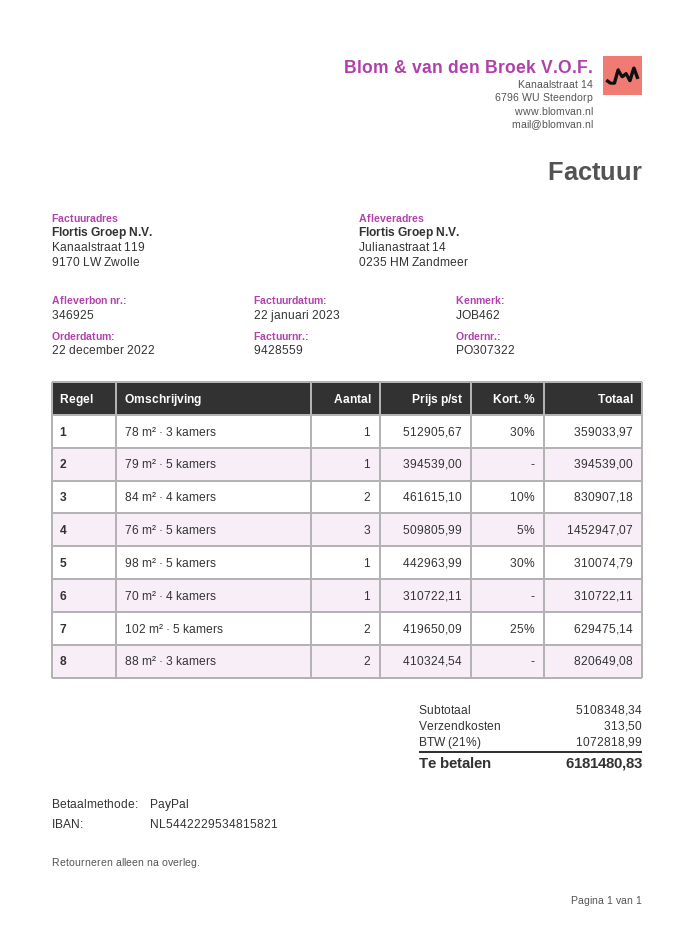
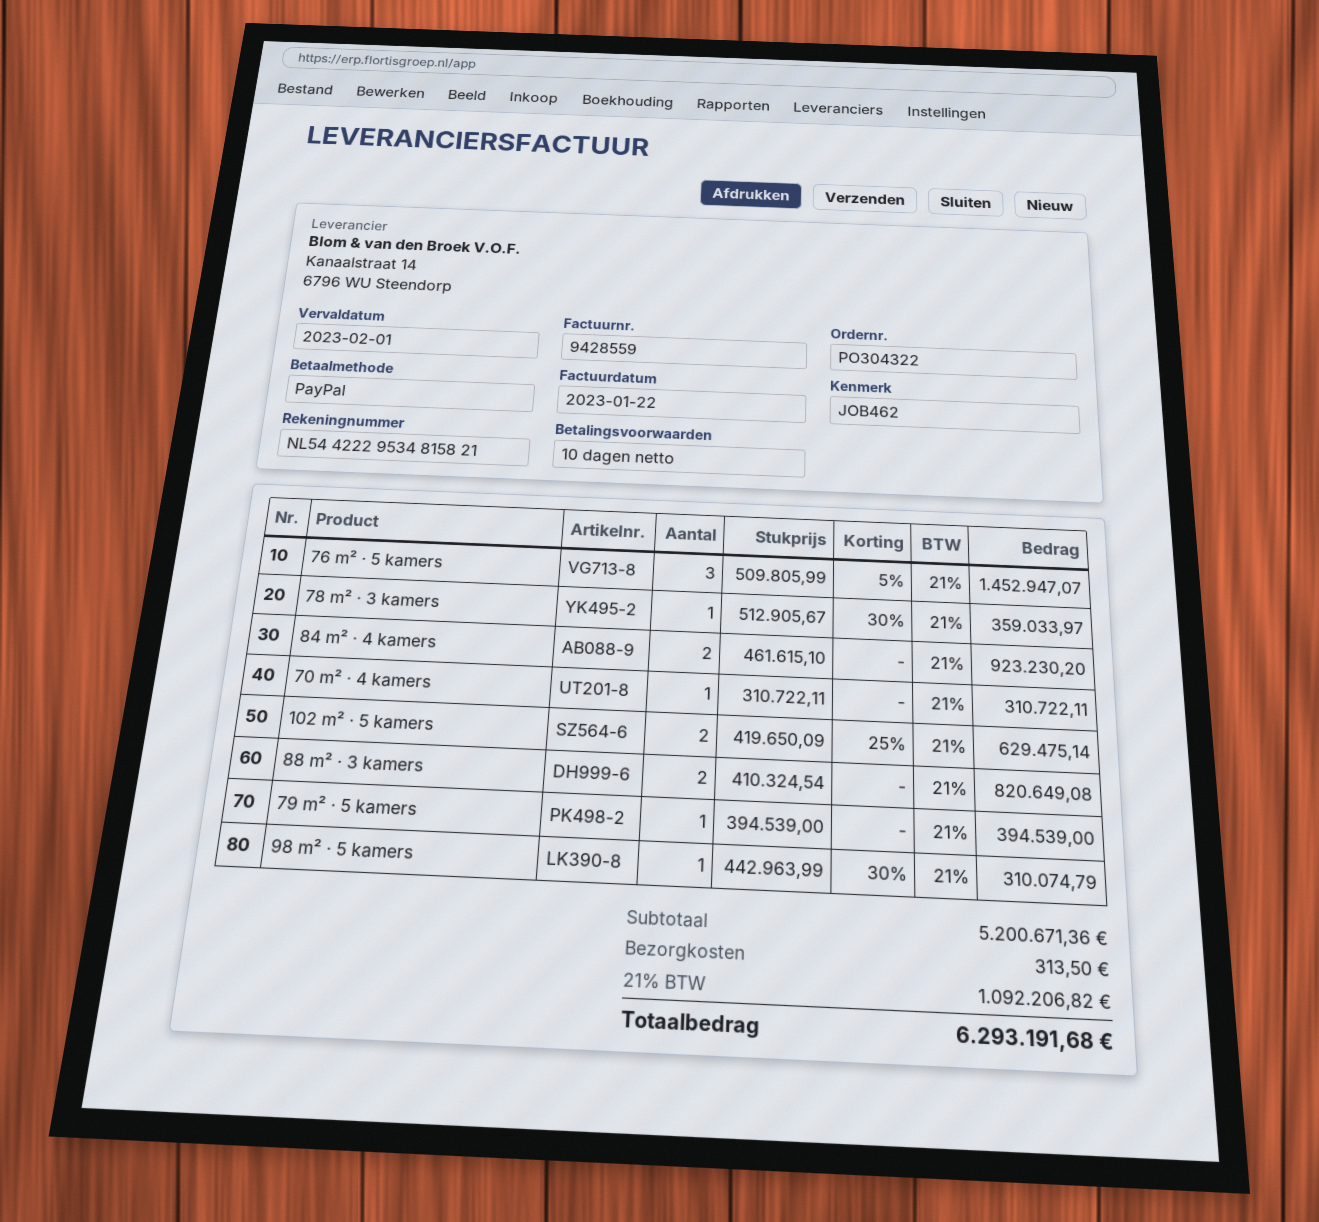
order number: PO307322 -> PO304322
84 m² · 4 kamers: 2 x 461615.10 - 10% = 830907.18 -> 2 x 461615.10 = 923230.20
subtotal: 5108348.34 -> 5200671.36
tax: 21% = 1072818.99 -> 21% = 1092206.82
total: 6181480.83 -> 6293191.68

